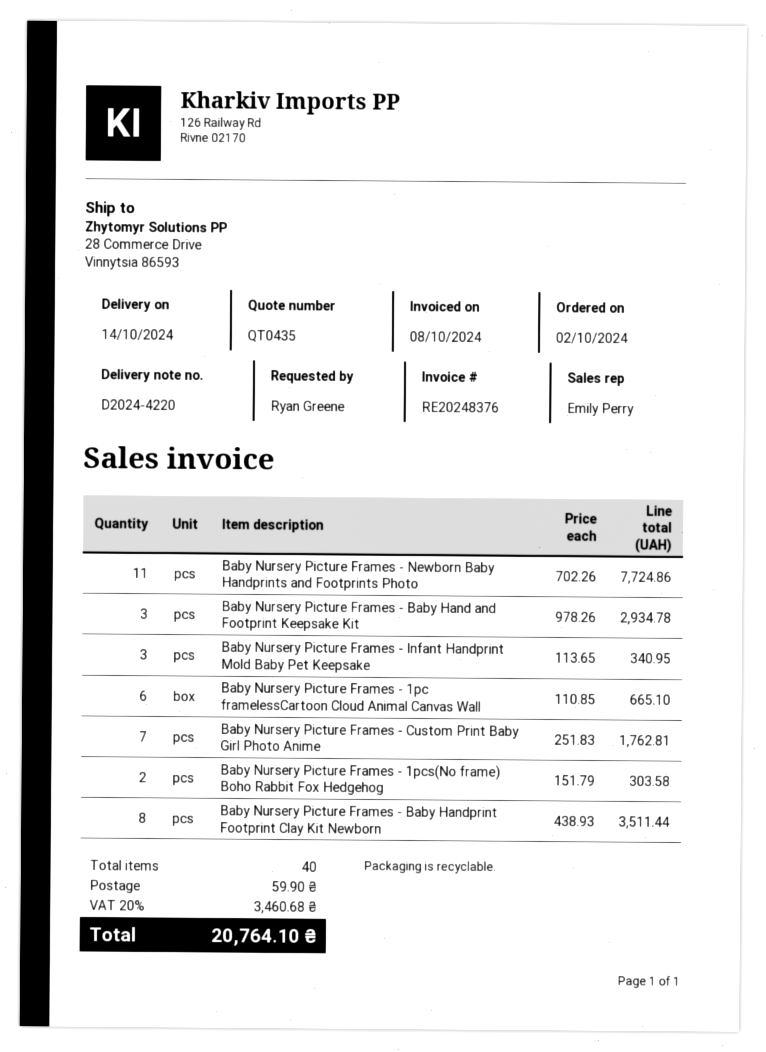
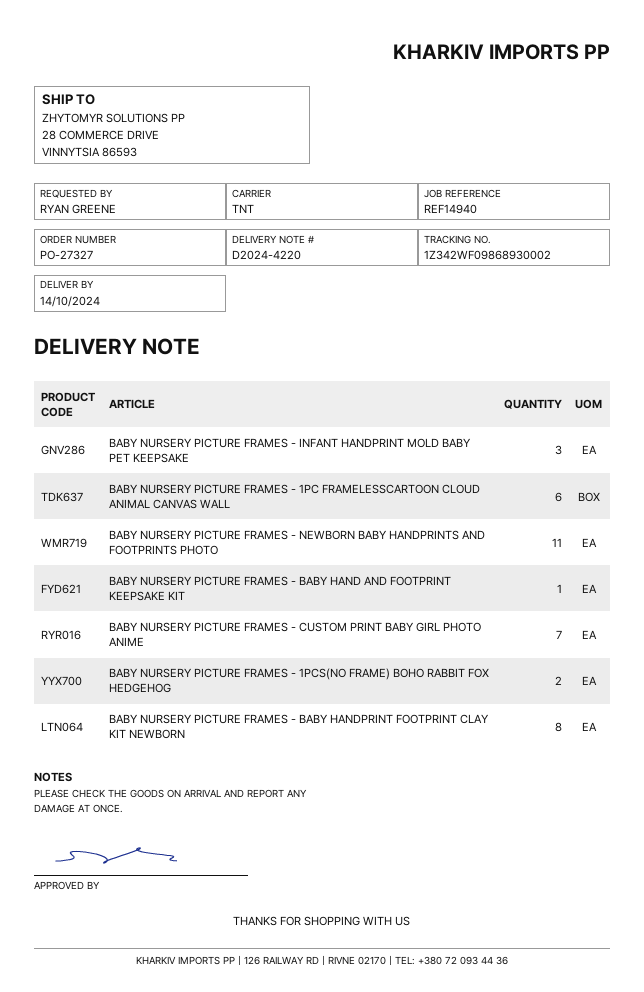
Baby Nursery Picture Frames - Baby Hand and Footprint Keepsake Kit: 3 -> 1

